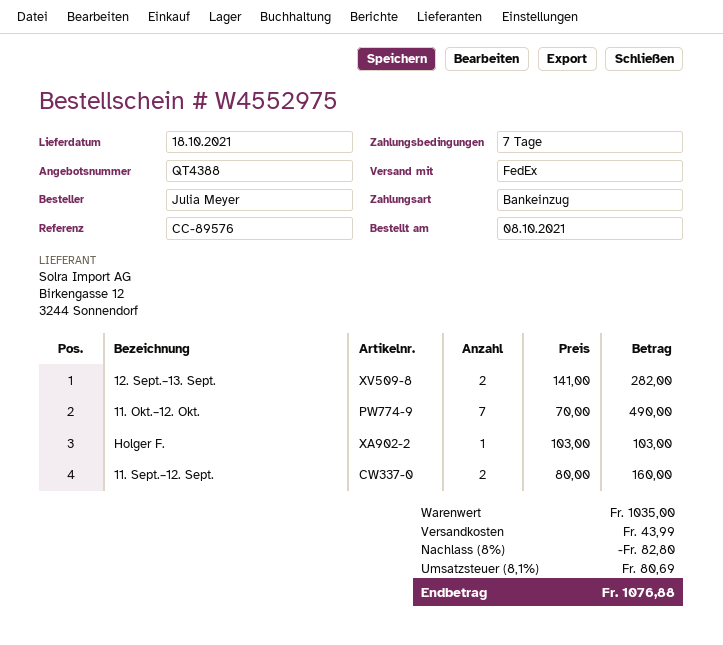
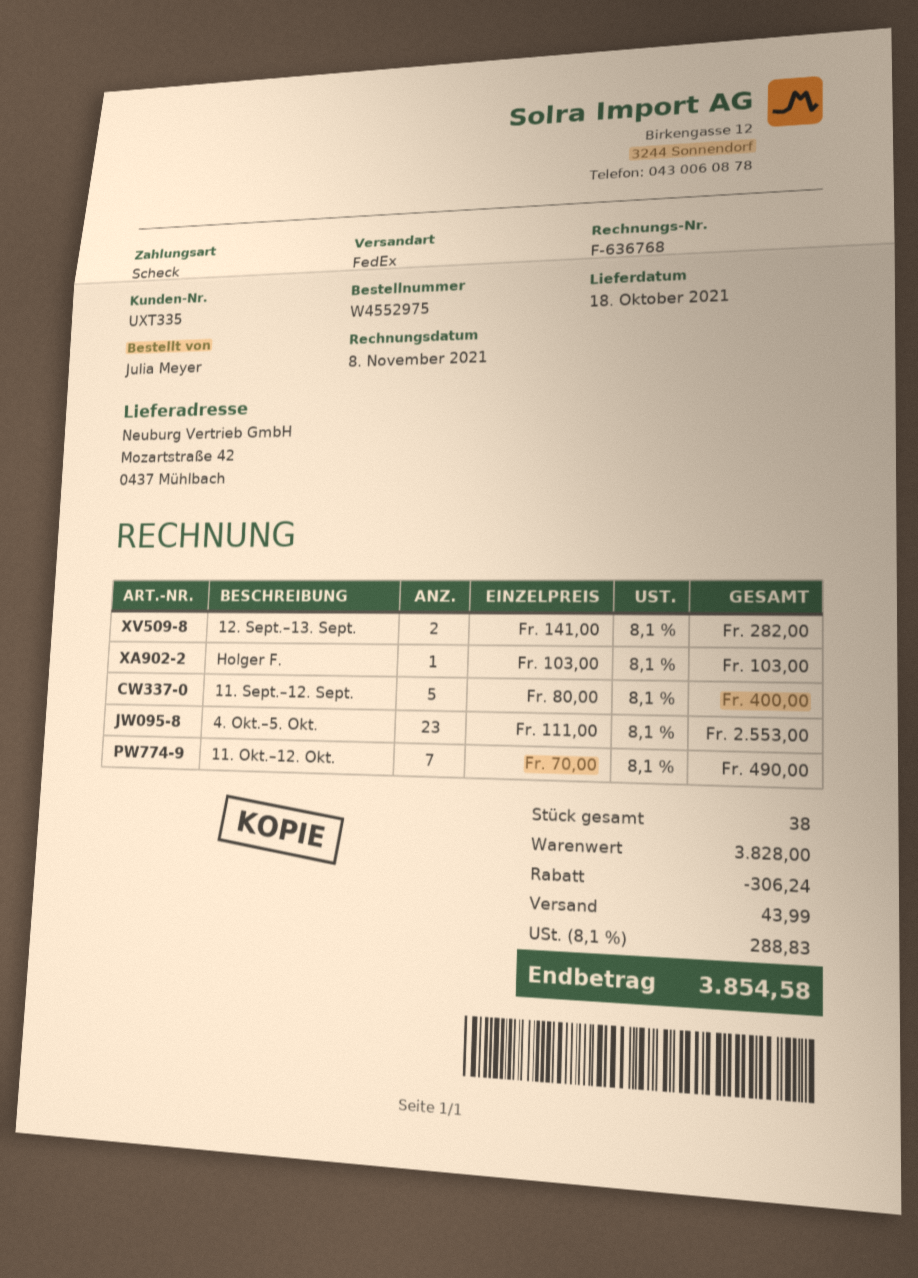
payment method: direct debit -> cheque
11. Sept.–12. Sept.: 2 x 80.00 = 160.00 -> 5 x 80.00 = 400.00
4. Okt.–5. Okt.: none -> 23 x 111.00 = 2553.00
subtotal: 1035.00 -> 3828.00
discount: 82.80 -> 306.24
tax: 8.1% = 80.69 -> 8.1% = 288.83
total: 1076.88 -> 3854.58

